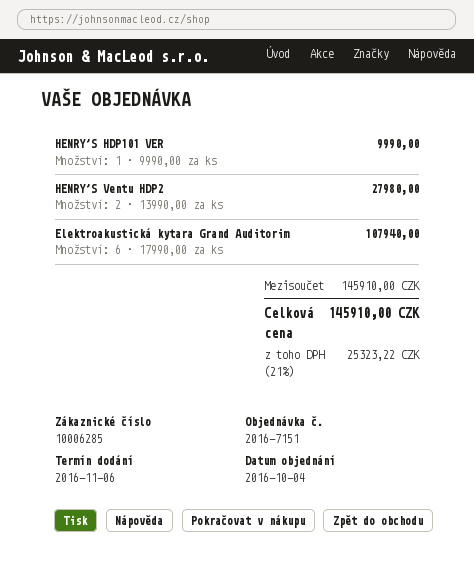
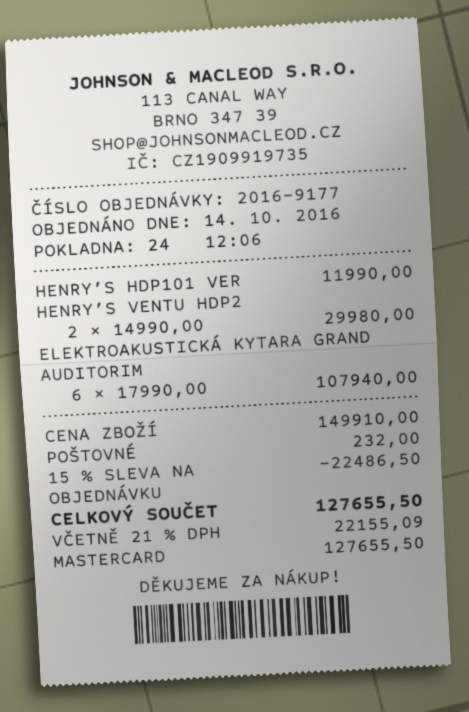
order number: 2016-7151 -> 2016-9177
order date: 2016-10-04 -> 2016-10-14
HENRY’S HDP101 VER: 1 x 9990.00 = 9990.00 -> 1 x 11990.00 = 11990.00
HENRY’S Ventu HDP2: 2 x 13990.00 = 27980.00 -> 2 x 14990.00 = 29980.00
subtotal: 145910.00 -> 149910.00
discount: none -> 15% = 22486.50
shipping: none -> 232.00
tax: 21% = 25323.22 -> 21% = 22155.09
total: 145910.00 -> 127655.50

